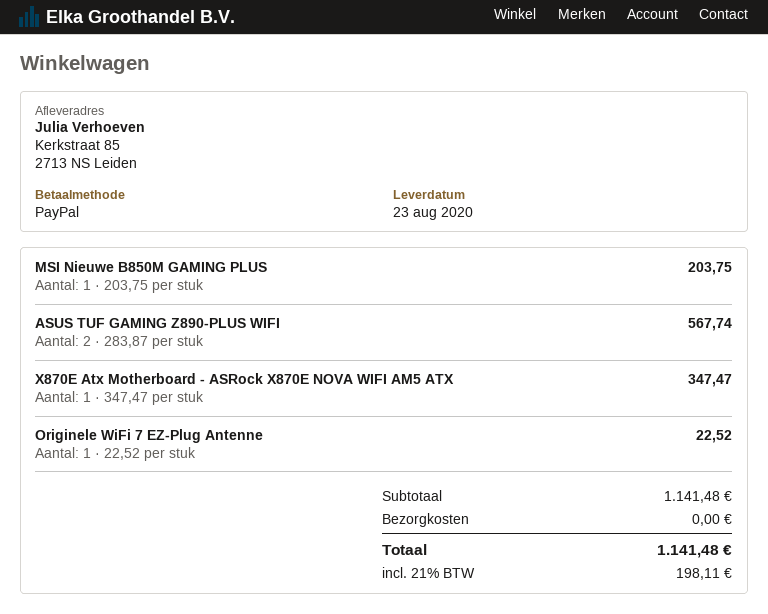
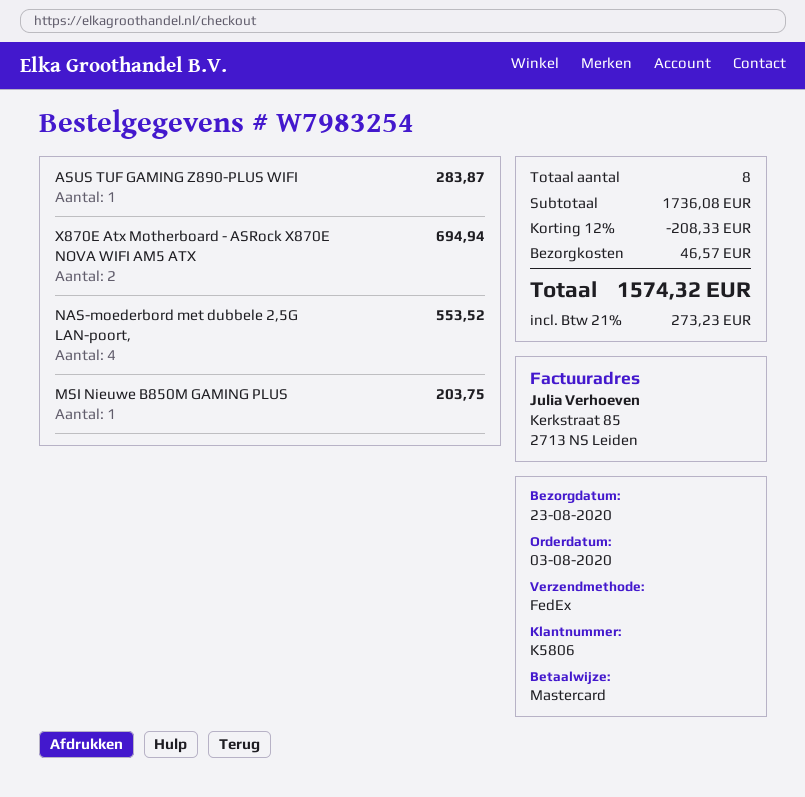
payment method: PayPal -> Mastercard
ASUS TUF GAMING Z890-PLUS WIFI: 2 for 567.74 -> 1 for 283.87
X870E Atx Motherboard - ASRock X870E NOVA WIFI AM5 ATX: 1 for 347.47 -> 2 for 694.94
Originele WiFi 7 EZ-Plug Antenne: 1 for 22.52 -> none
NAS-moederbord met dubbele 2,5G LAN-poort,: none -> 4 for 553.52
subtotal: 1141.48 -> 1736.08
discount: none -> 12% = 208.33
shipping: 0.00 -> 46.57
tax: 21% = 198.11 -> 21% = 273.23
total: 1141.48 -> 1574.32

